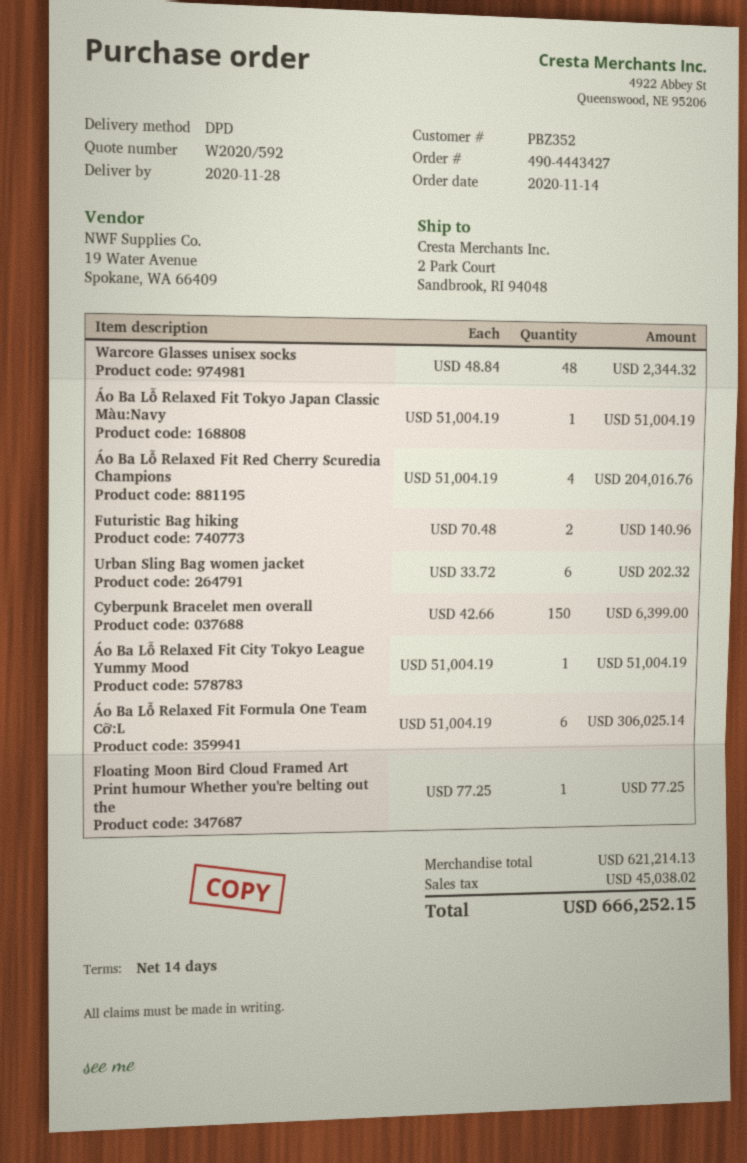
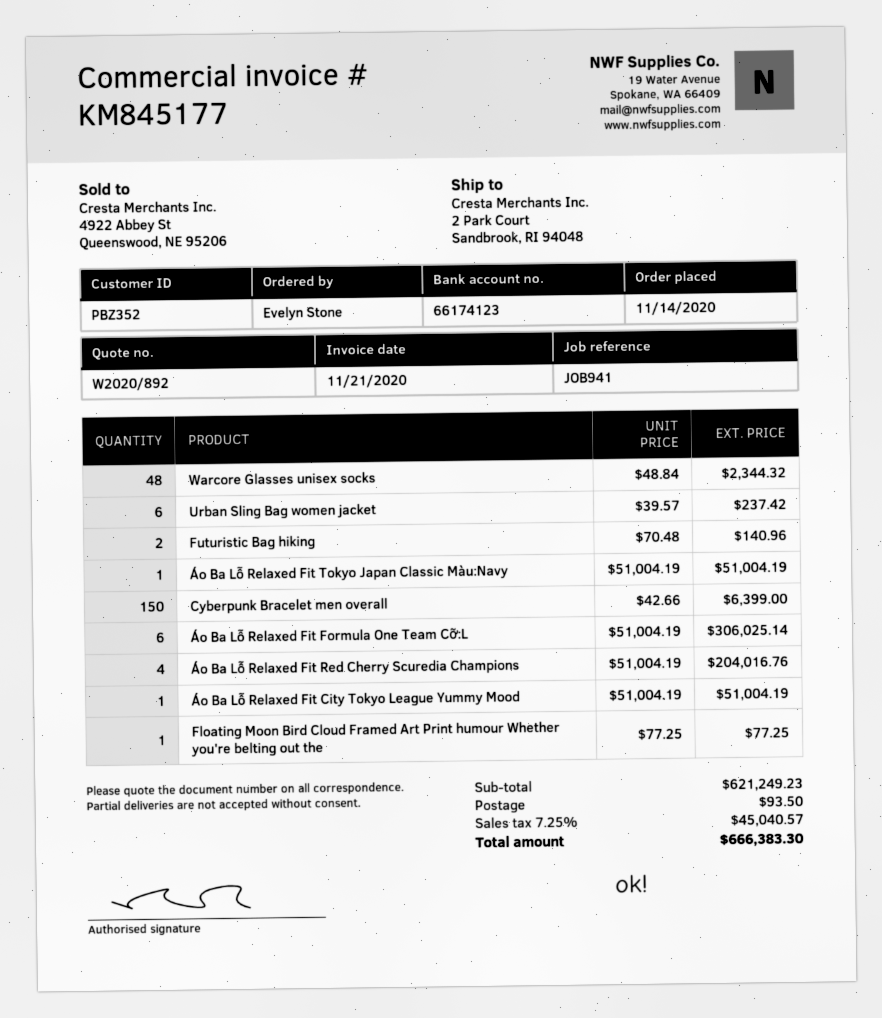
quote number: W2020/592 -> W2020/892
Urban Sling Bag women jacket: 6 x 33.72 = 202.32 -> 6 x 39.57 = 237.42
subtotal: 621214.13 -> 621249.23
shipping: none -> 93.50
tax: 45038.02 -> 45040.57
total: 666252.15 -> 666383.30

